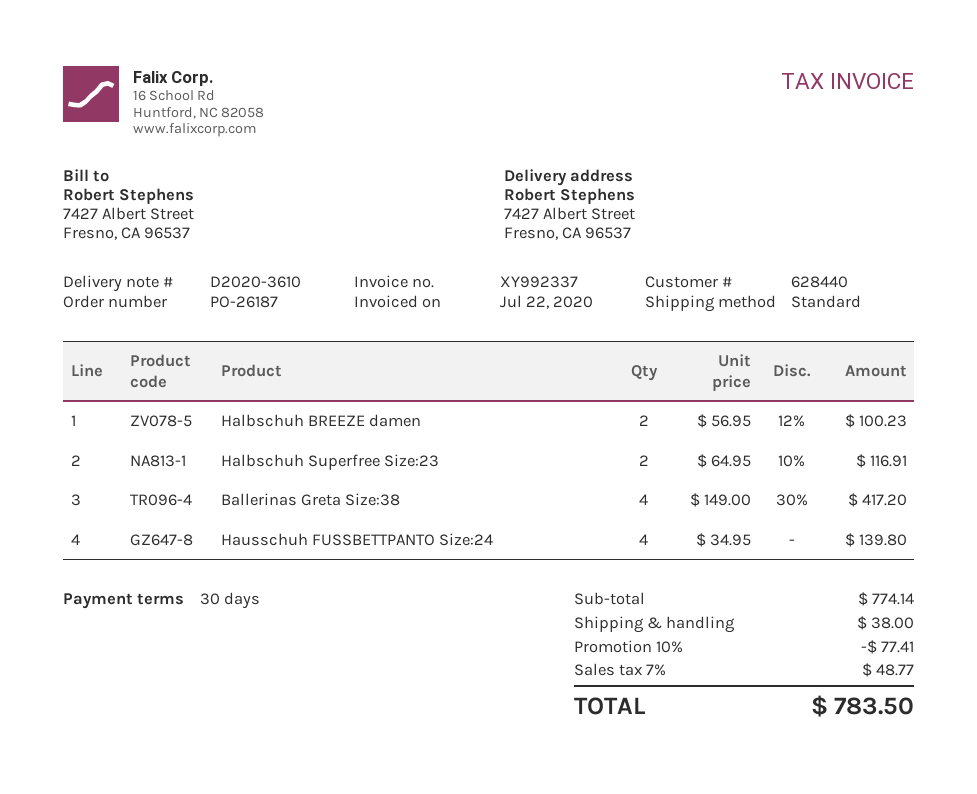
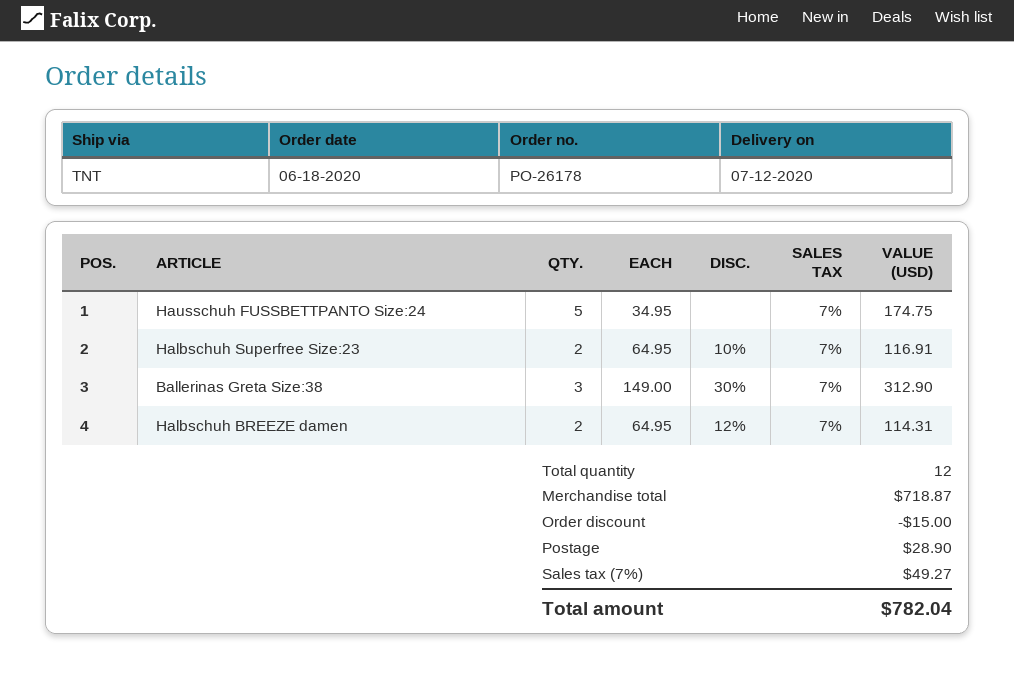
order number: PO-26187 -> PO-26178
shipping method: standard -> TNT
Halbschuh BREEZE damen: 2 x 56.95 - 12% = 100.23 -> 2 x 64.95 - 12% = 114.31
Ballerinas Greta Size:38: 4 x 149.00 - 30% = 417.20 -> 3 x 149.00 - 30% = 312.90
Hausschuh FUSSBETTPANTO Size:24: 4 x 34.95 = 139.80 -> 5 x 34.95 = 174.75
subtotal: 774.14 -> 718.87
discount: 77.41 -> 15.00
shipping: 38.00 -> 28.90
tax: 7% = 48.77 -> 7% = 49.27
total: 783.50 -> 782.04

